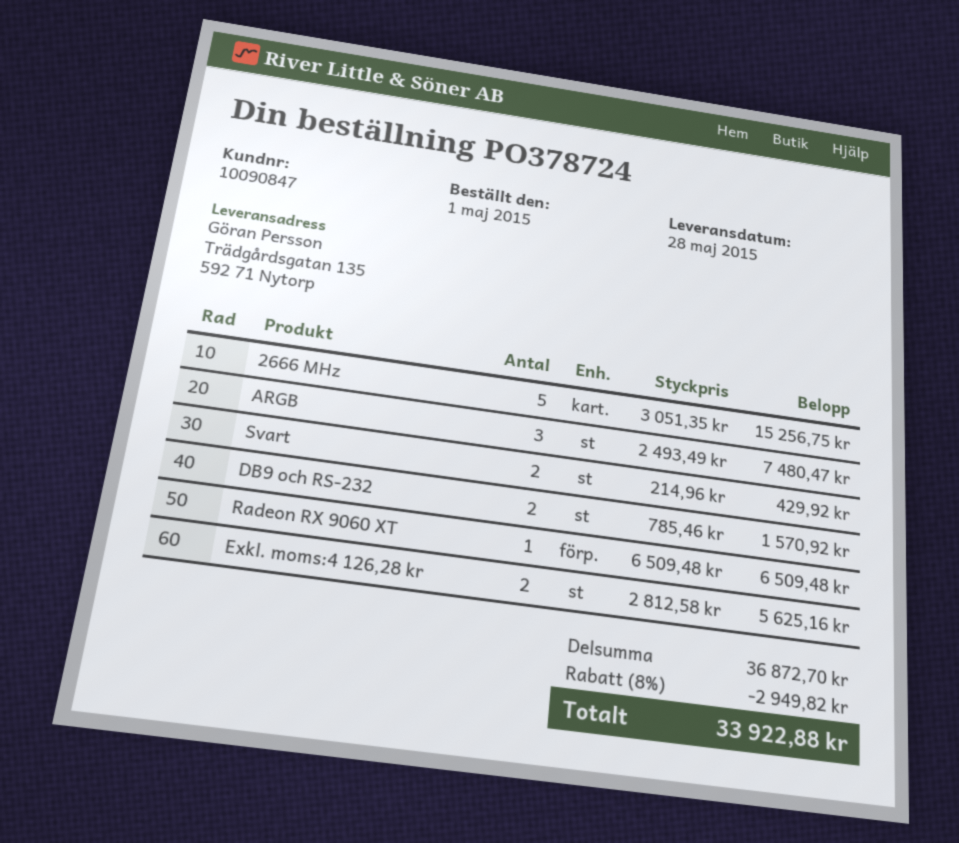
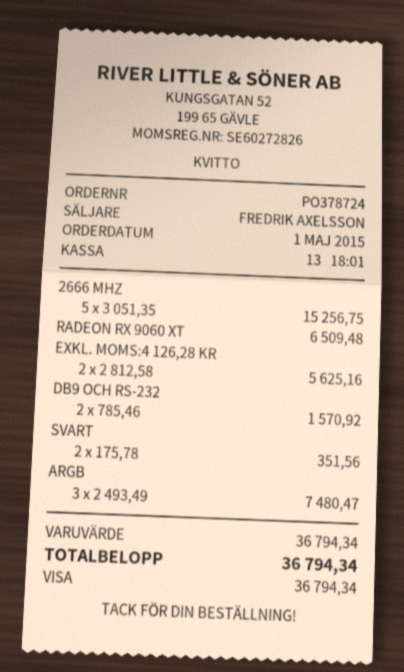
Svart: 2 x 214.96 = 429.92 -> 2 x 175.78 = 351.56
subtotal: 36872.70 -> 36794.34
discount: 8% = 2949.82 -> none
total: 33922.88 -> 36794.34

